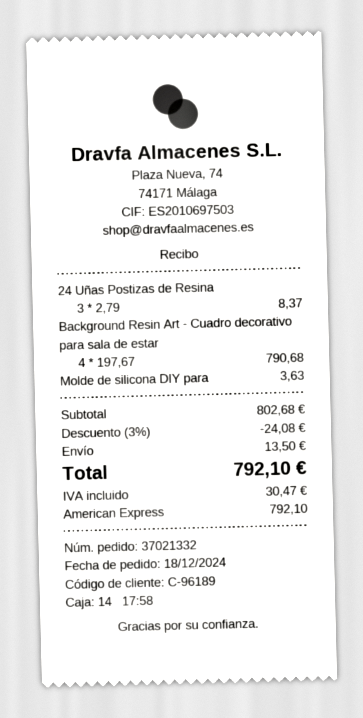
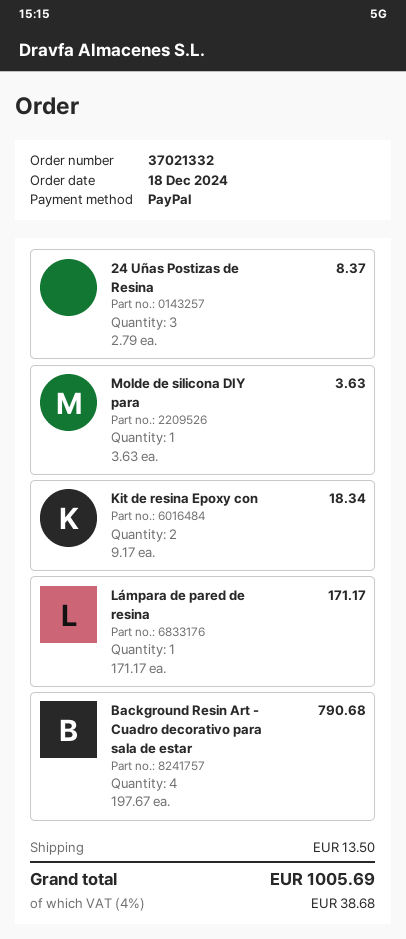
payment method: American Express -> PayPal
Kit de resina Epoxy con: none -> 2 x 9.17 = 18.34
Lámpara de pared de resina: none -> 1 x 171.17 = 171.17
discount: 3% = 24.08 -> none
tax: 30.47 -> 38.68
total: 792.10 -> 1005.69

